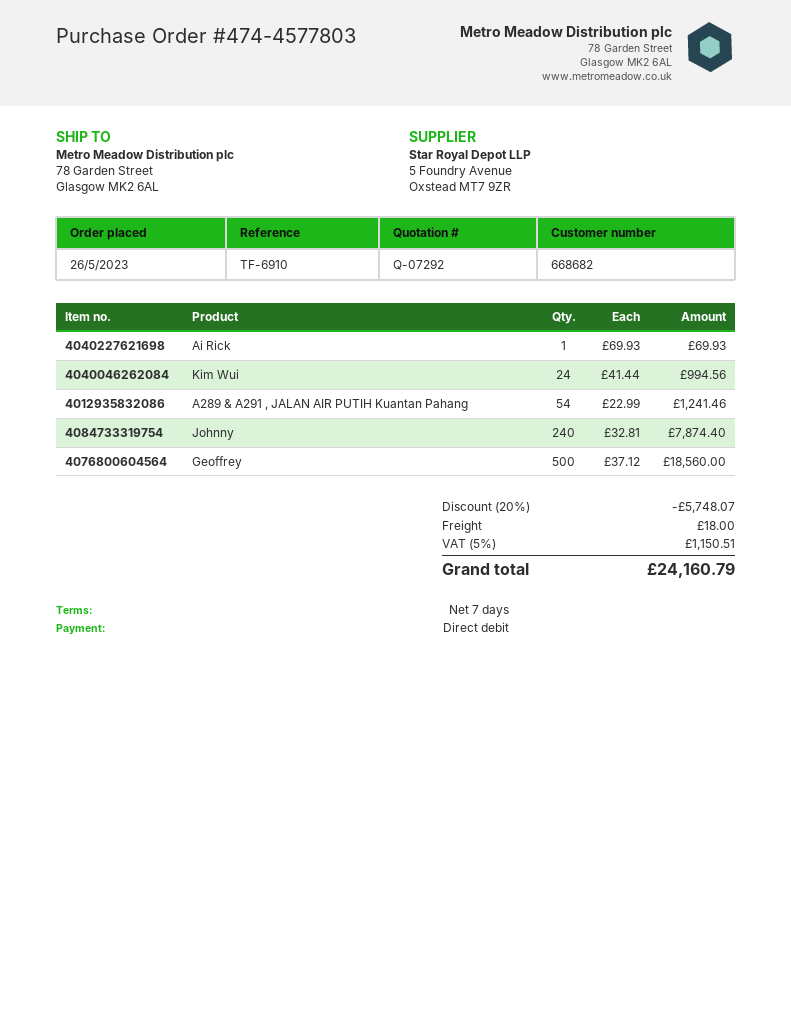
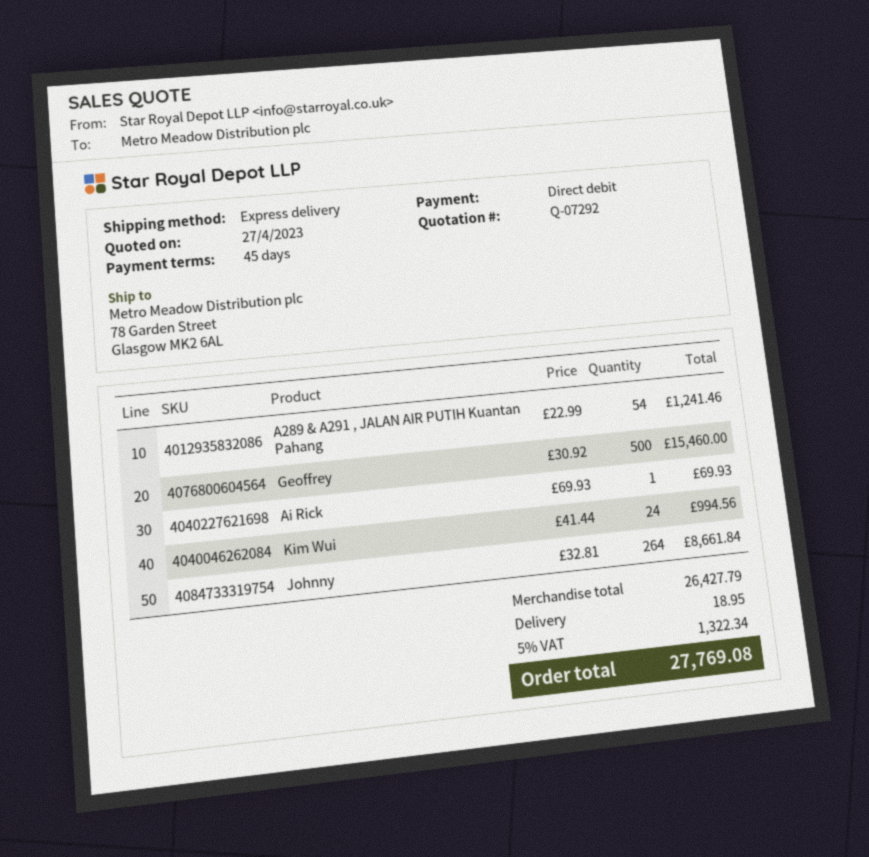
payment terms: 7 days -> 45 days
Johnny: 240 x 32.81 = 7874.40 -> 264 x 32.81 = 8661.84
Geoffrey: 500 x 37.12 = 18560.00 -> 500 x 30.92 = 15460.00
discount: 20% = 5748.07 -> none
shipping: 18.00 -> 18.95
tax: 5% = 1150.51 -> 5% = 1322.34
total: 24160.79 -> 27769.08

